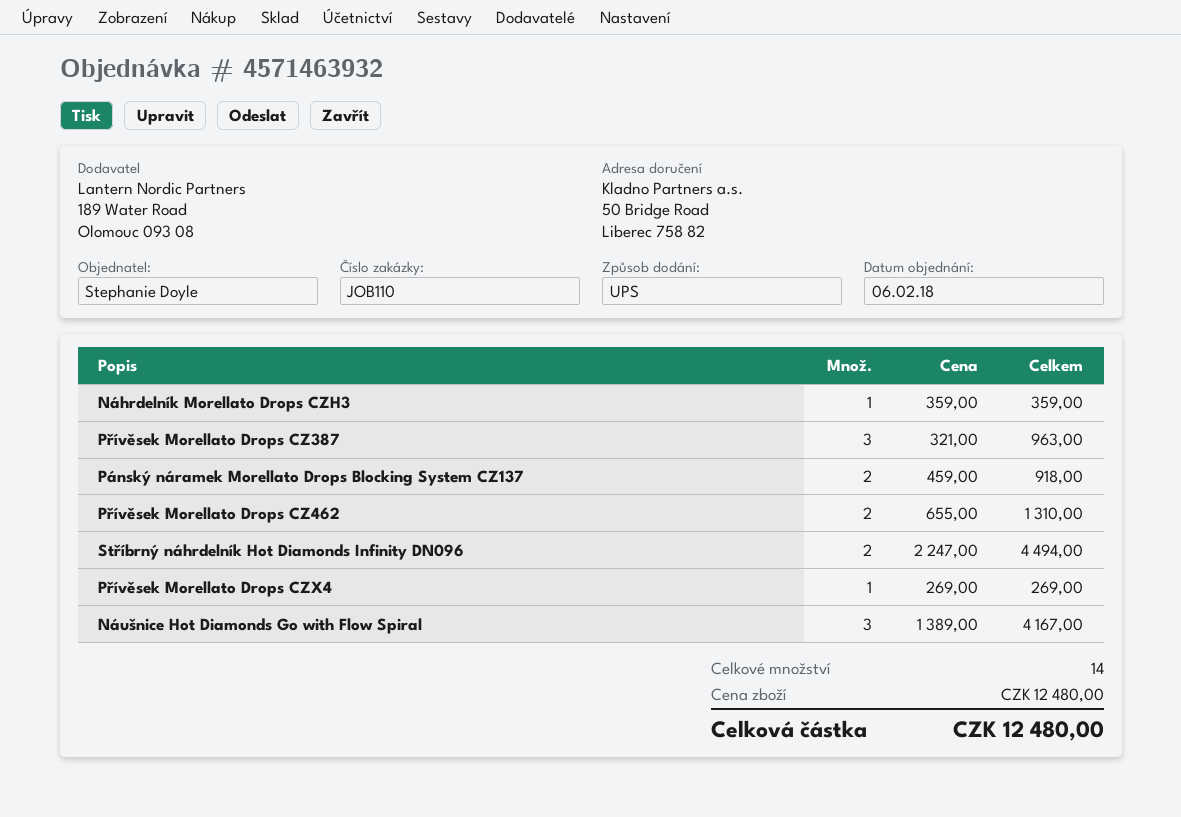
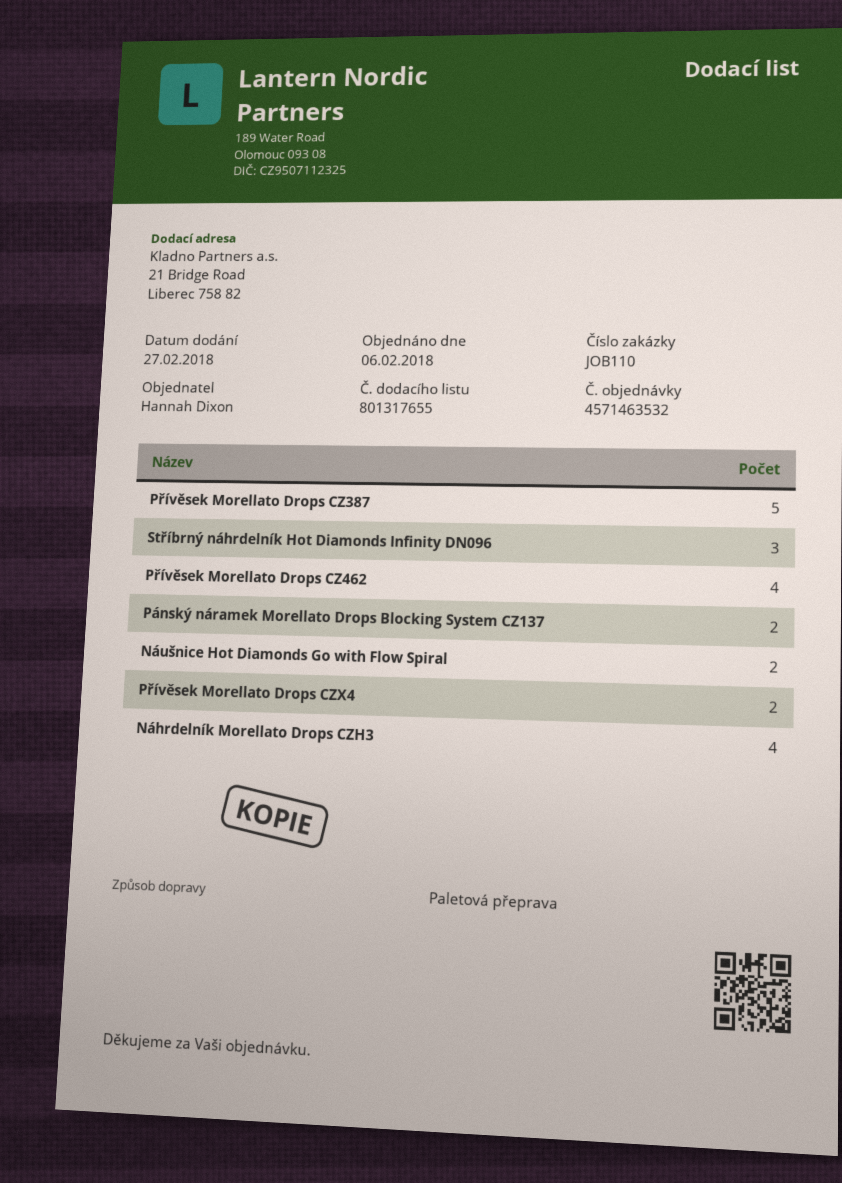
order number: 4571463932 -> 4571463532
ordered by: Stephanie Doyle -> Hannah Dixon
shipping method: UPS -> pallet freight
ship to: 50 Bridge Road, Liberec 758 82 -> 21 Bridge Road, Liberec 758 82
Náhrdelník Morellato Drops CZH3: 1 -> 4
Přívěsek Morellato Drops CZ387: 3 -> 5
Přívěsek Morellato Drops CZ462: 2 -> 4
Stříbrný náhrdelník Hot Diamonds Infinity DN096: 2 -> 3
Přívěsek Morellato Drops CZX4: 1 -> 2
Náušnice Hot Diamonds Go with Flow Spiral: 3 -> 2

